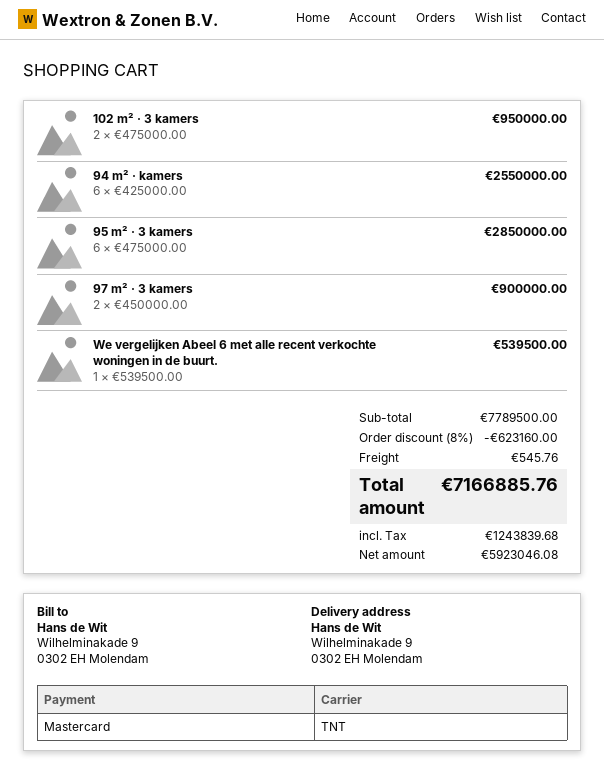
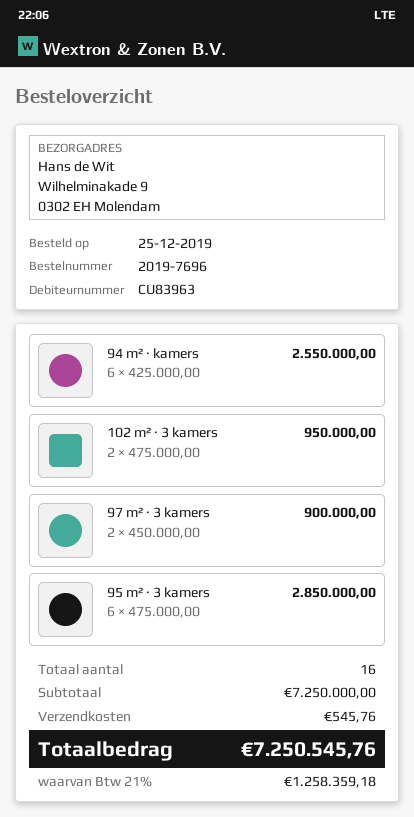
We vergelijken Abeel 6 met alle recent verkochte woningen in de buurt.: 1 x 539500.00 = 539500.00 -> none
subtotal: 7789500.00 -> 7250000.00
discount: 8% = 623160.00 -> none
tax: 1243839.68 -> 1258359.18
total: 7166885.76 -> 7250545.76

